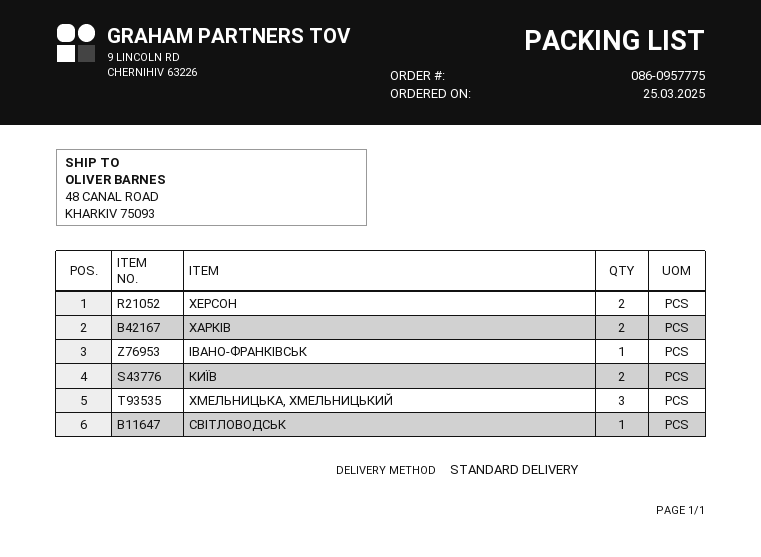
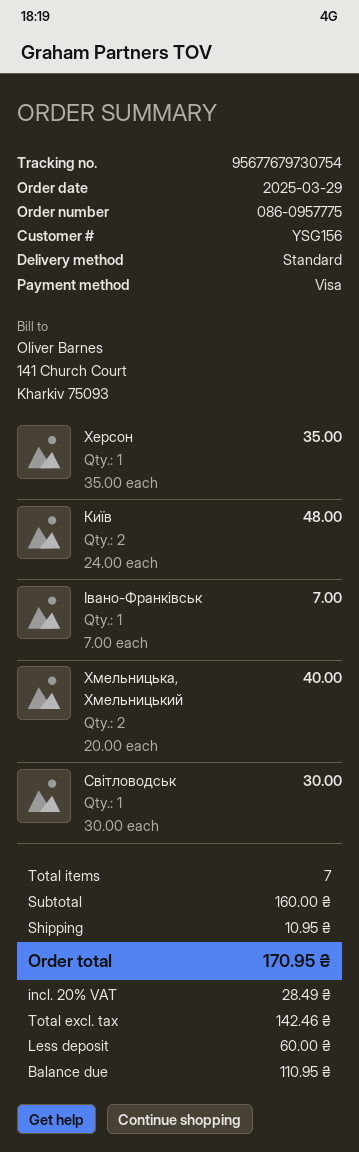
order date: 2025-03-25 -> 2025-03-29
ХЕРСОН: 2 -> 1
ХАРКІВ: 2 -> none
ХМЕЛЬНИЦЬКА, ХМЕЛЬНИЦЬКИЙ: 3 -> 2

